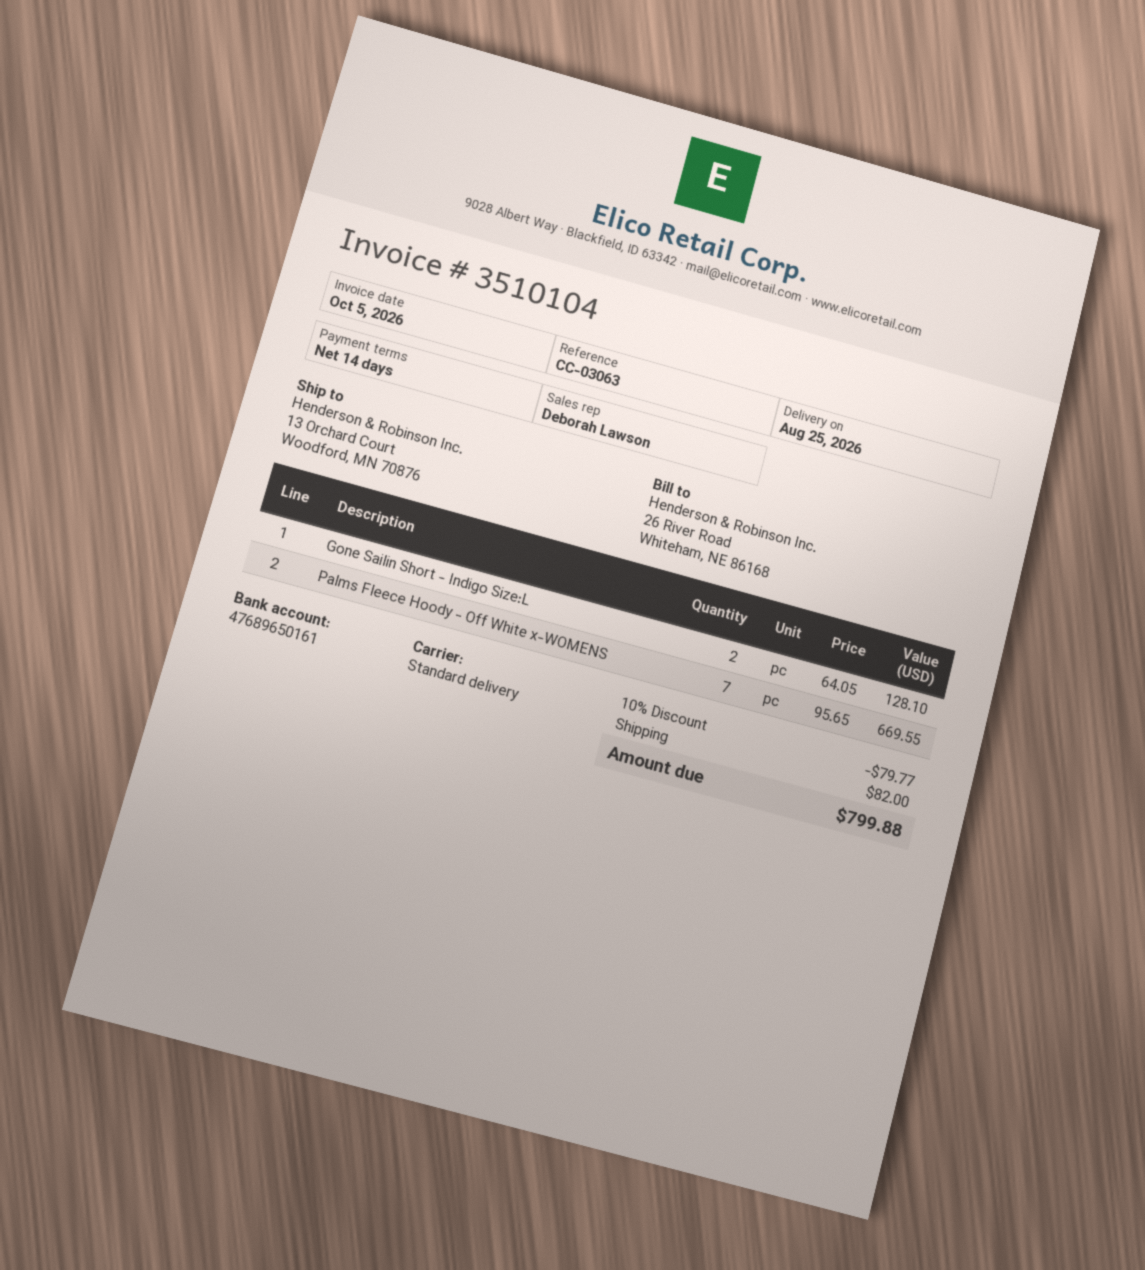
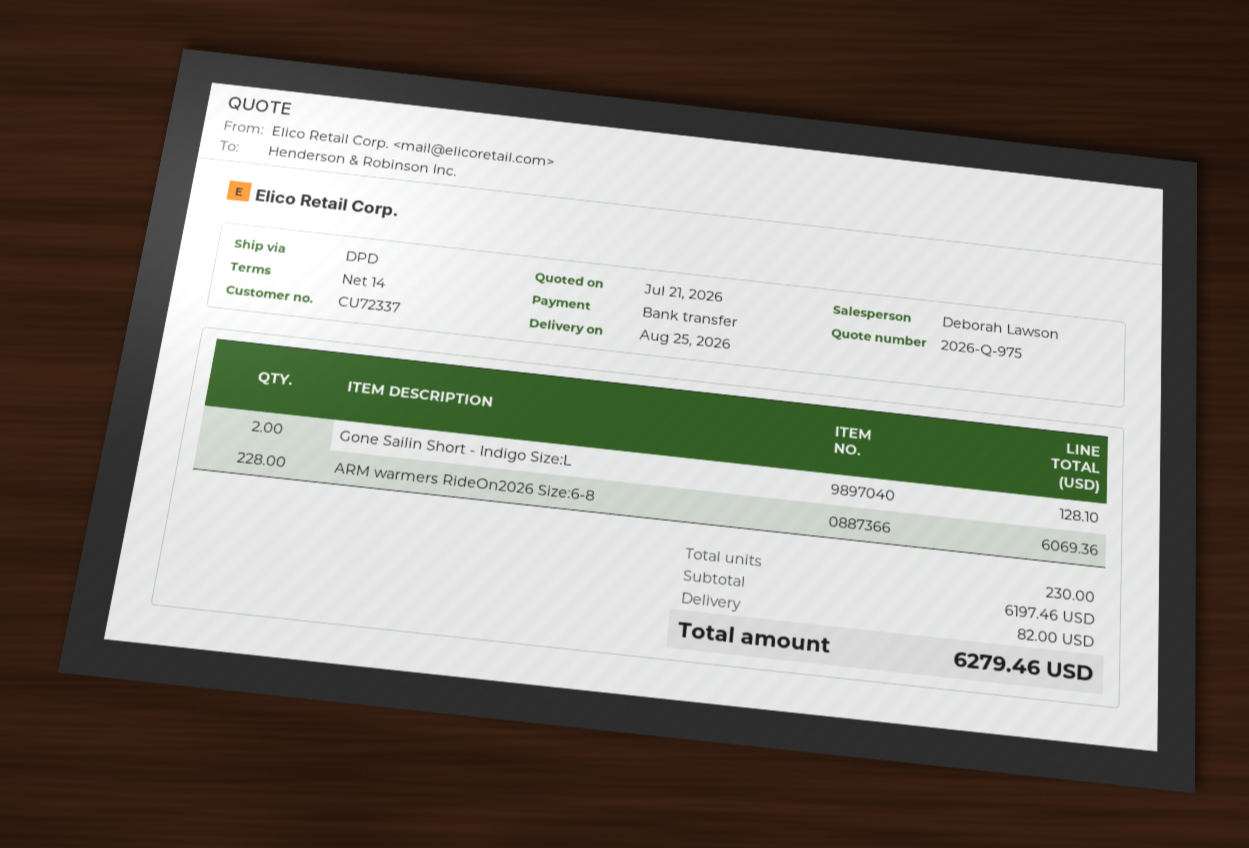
shipping method: standard -> DPD
Palms Fleece Hoody - Off White x-WOMENS: 7 for 669.55 -> none
ARM warmers RideOn2026 Size:6-8: none -> 228 for 6069.36
discount: 10% = 79.77 -> none
total: 799.88 -> 6279.46

